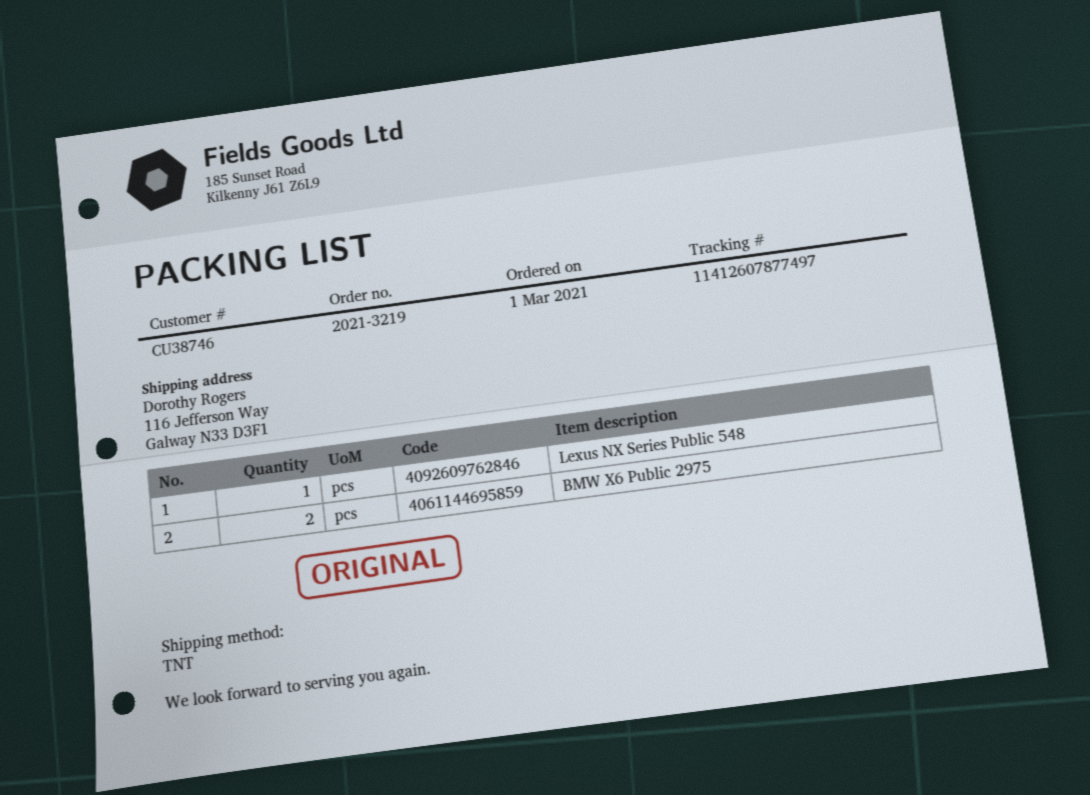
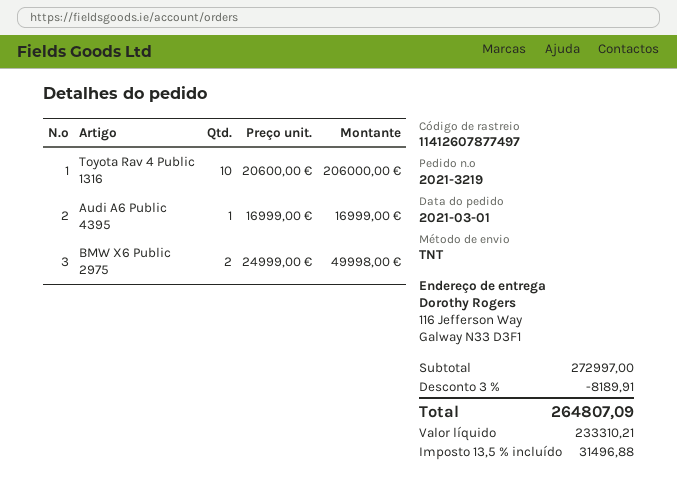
Lexus NX Series Public 548: 1 -> none
Toyota Rav 4 Public 1316: none -> 10
Audi A6 Public 4395: none -> 1

